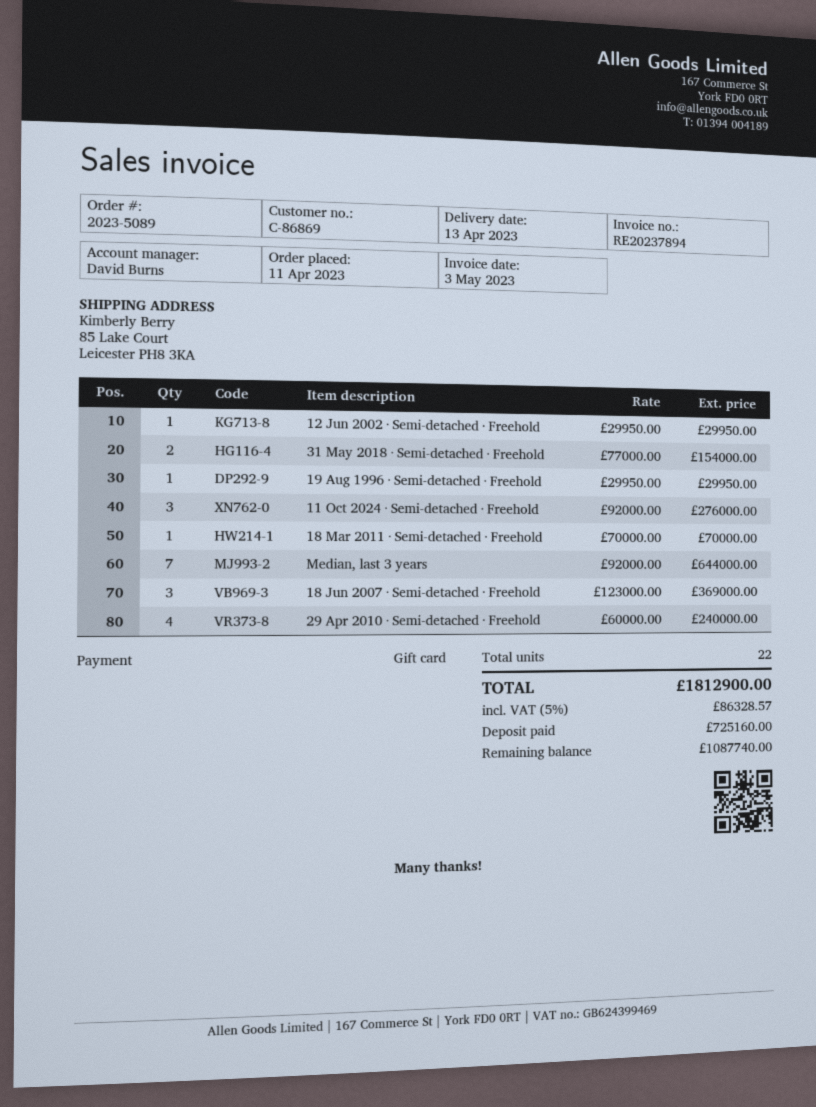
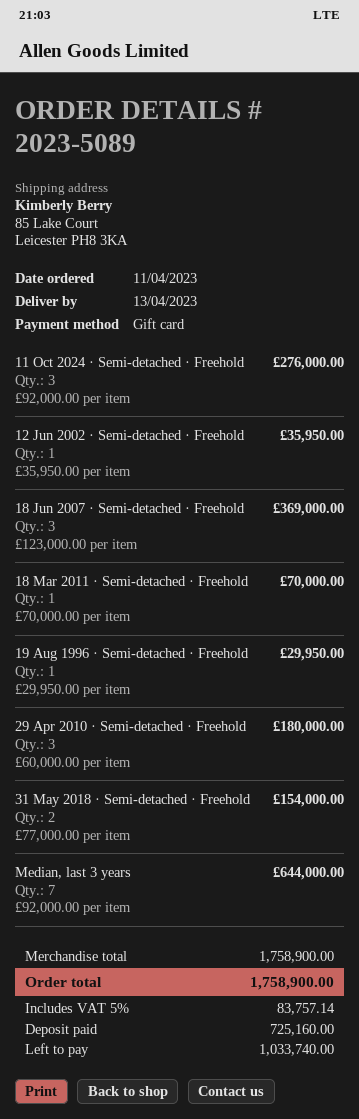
12 Jun 2002 · Semi-detached · Freehold: 1 x 29950.00 = 29950.00 -> 1 x 35950.00 = 35950.00
29 Apr 2010 · Semi-detached · Freehold: 4 x 60000.00 = 240000.00 -> 3 x 60000.00 = 180000.00
tax: 5% = 86328.57 -> 5% = 83757.14
total: 1812900.00 -> 1758900.00
balance: 1087740.00 -> 1033740.00

